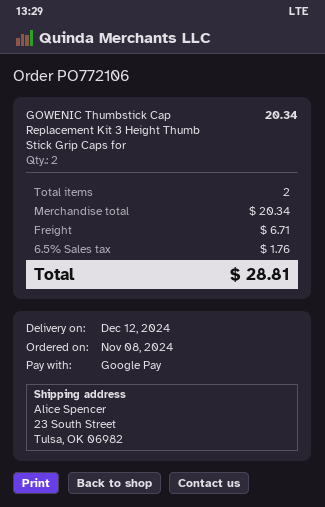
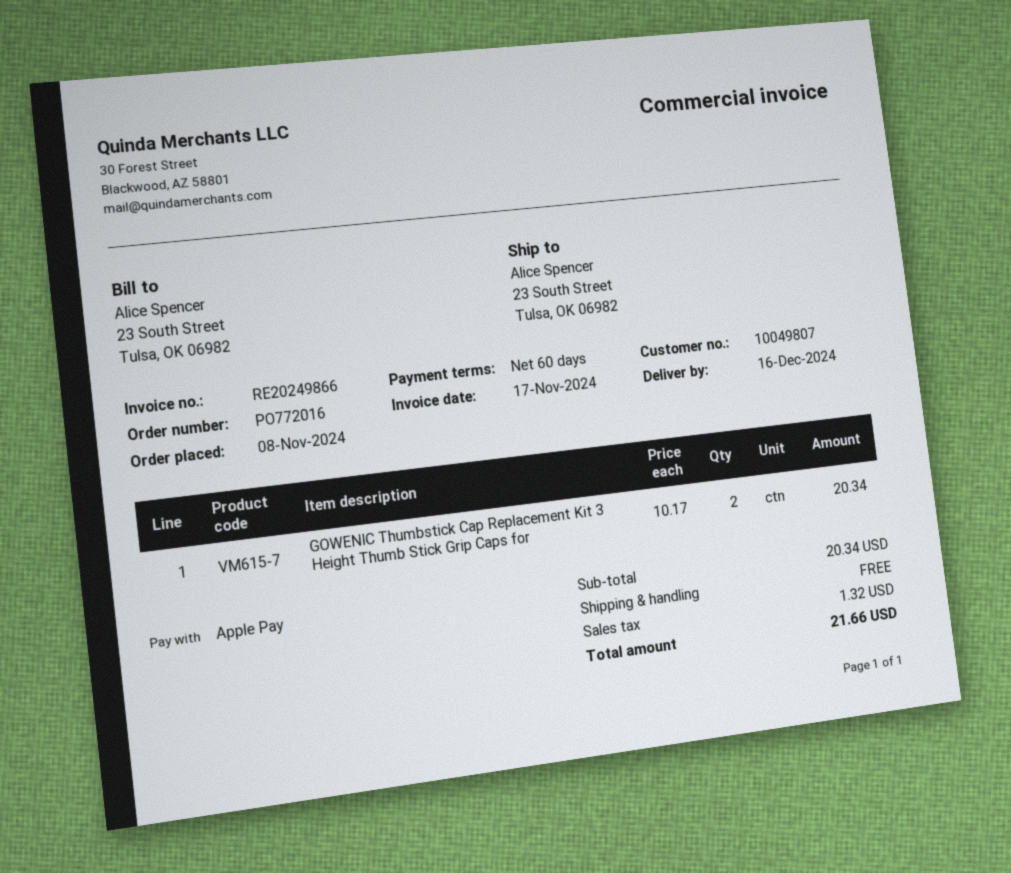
order number: PO772106 -> PO772016
delivery date: 2024-12-12 -> 2024-12-16
payment method: Google Pay -> Apple Pay
shipping: 6.71 -> 0.00
tax: 1.76 -> 1.32
total: 28.81 -> 21.66

